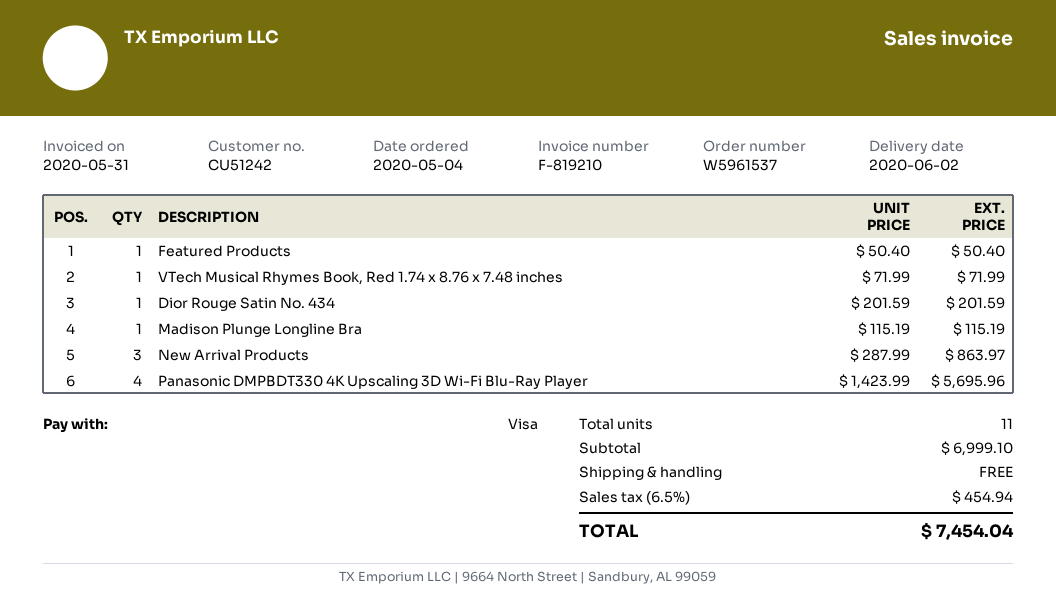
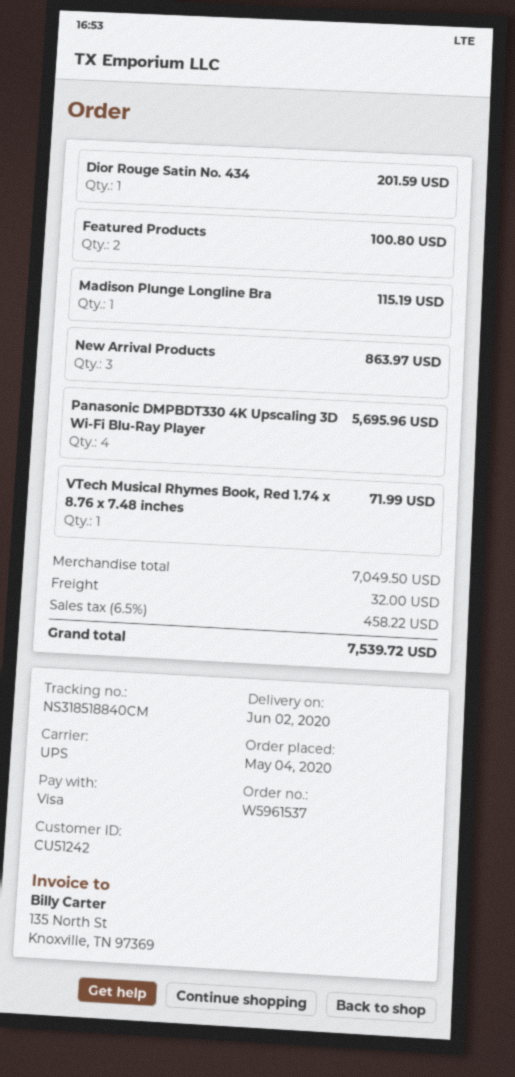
Featured Products: 1 for 50.40 -> 2 for 100.80
subtotal: 6999.10 -> 7049.50
shipping: 0.00 -> 32.00
tax: 6.5% = 454.94 -> 6.5% = 458.22
total: 7454.04 -> 7539.72

